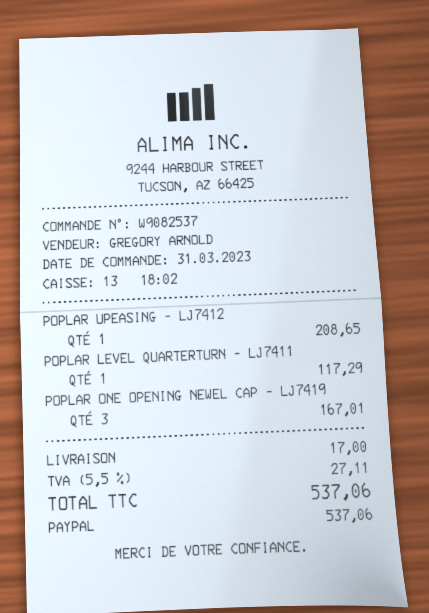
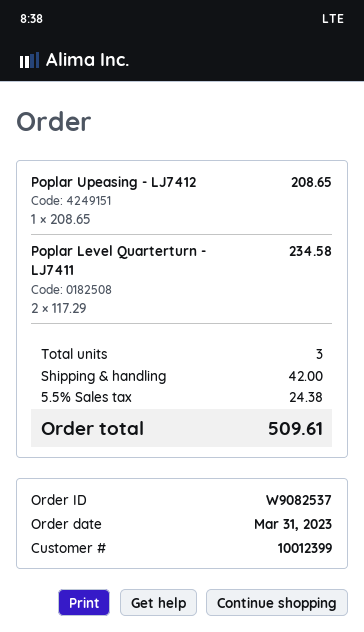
POPLAR LEVEL QUARTERTURN - LJ7411: 1 for 117.29 -> 2 for 234.58
POPLAR ONE OPENING NEWEL CAP - LJ7419: 3 for 167.01 -> none
shipping: 17.00 -> 42.00
tax: 5.5% = 27.11 -> 5.5% = 24.38
total: 537.06 -> 509.61

